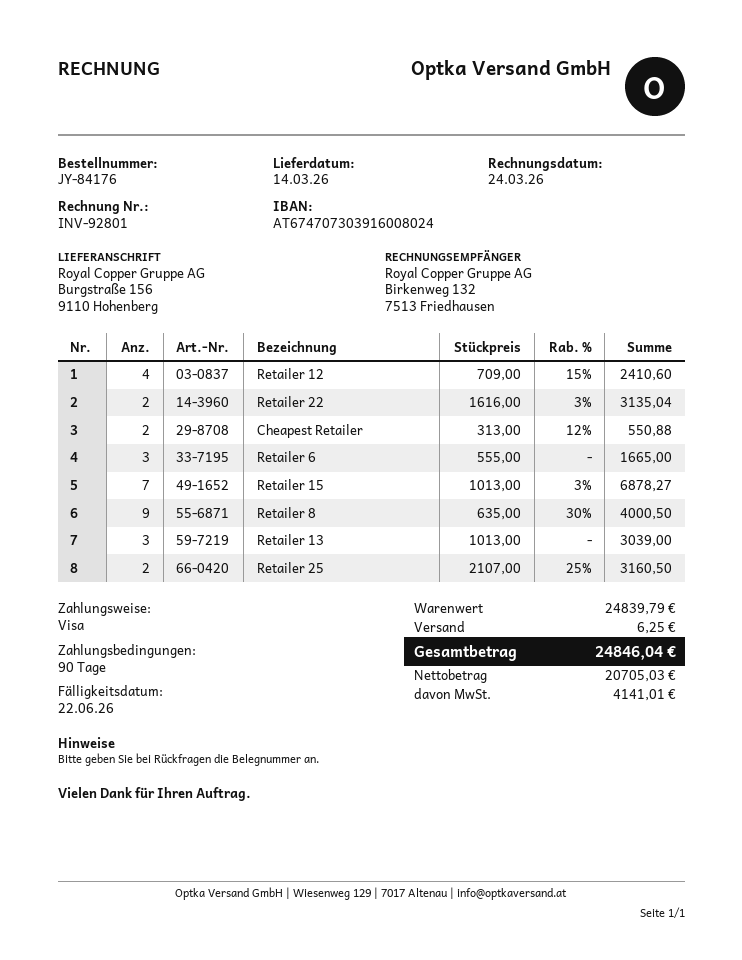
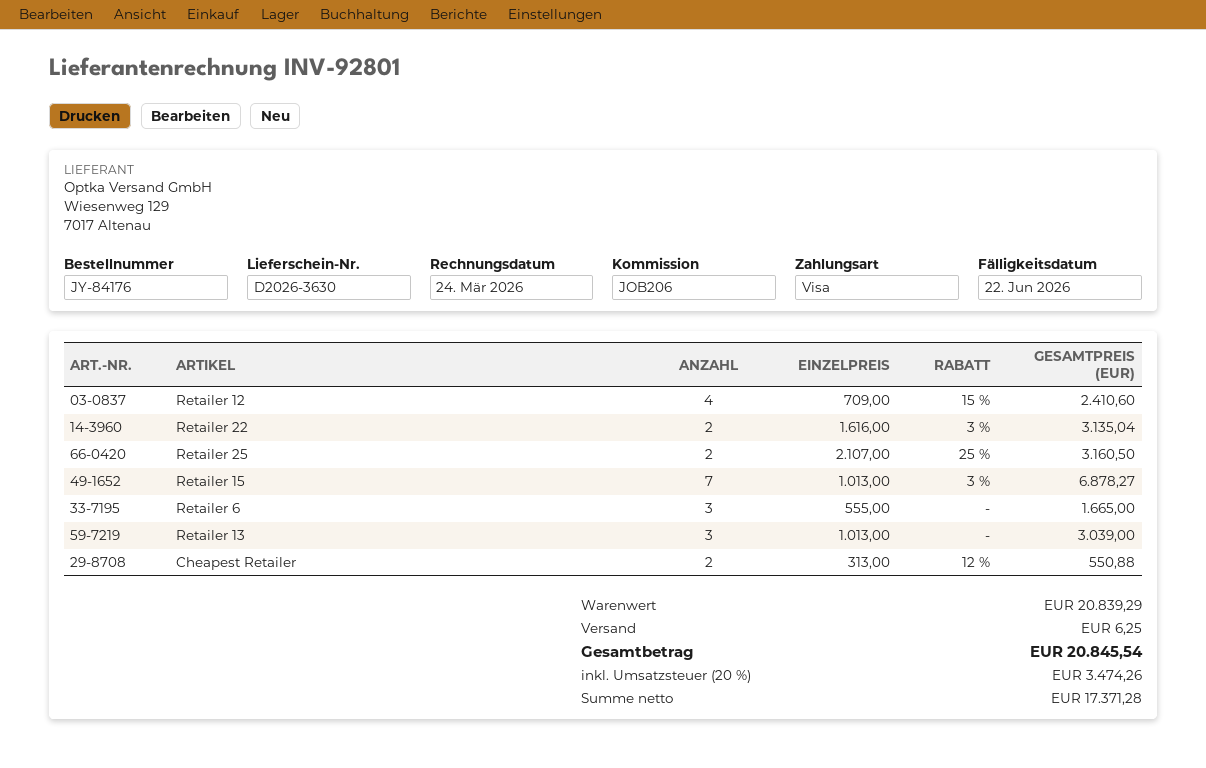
Retailer 8: 9 x 635.00 - 30% = 4000.50 -> none
subtotal: 24839.79 -> 20839.29
net: 20705.03 -> 17371.28
tax: 4141.01 -> 3474.26
total: 24846.04 -> 20845.54

